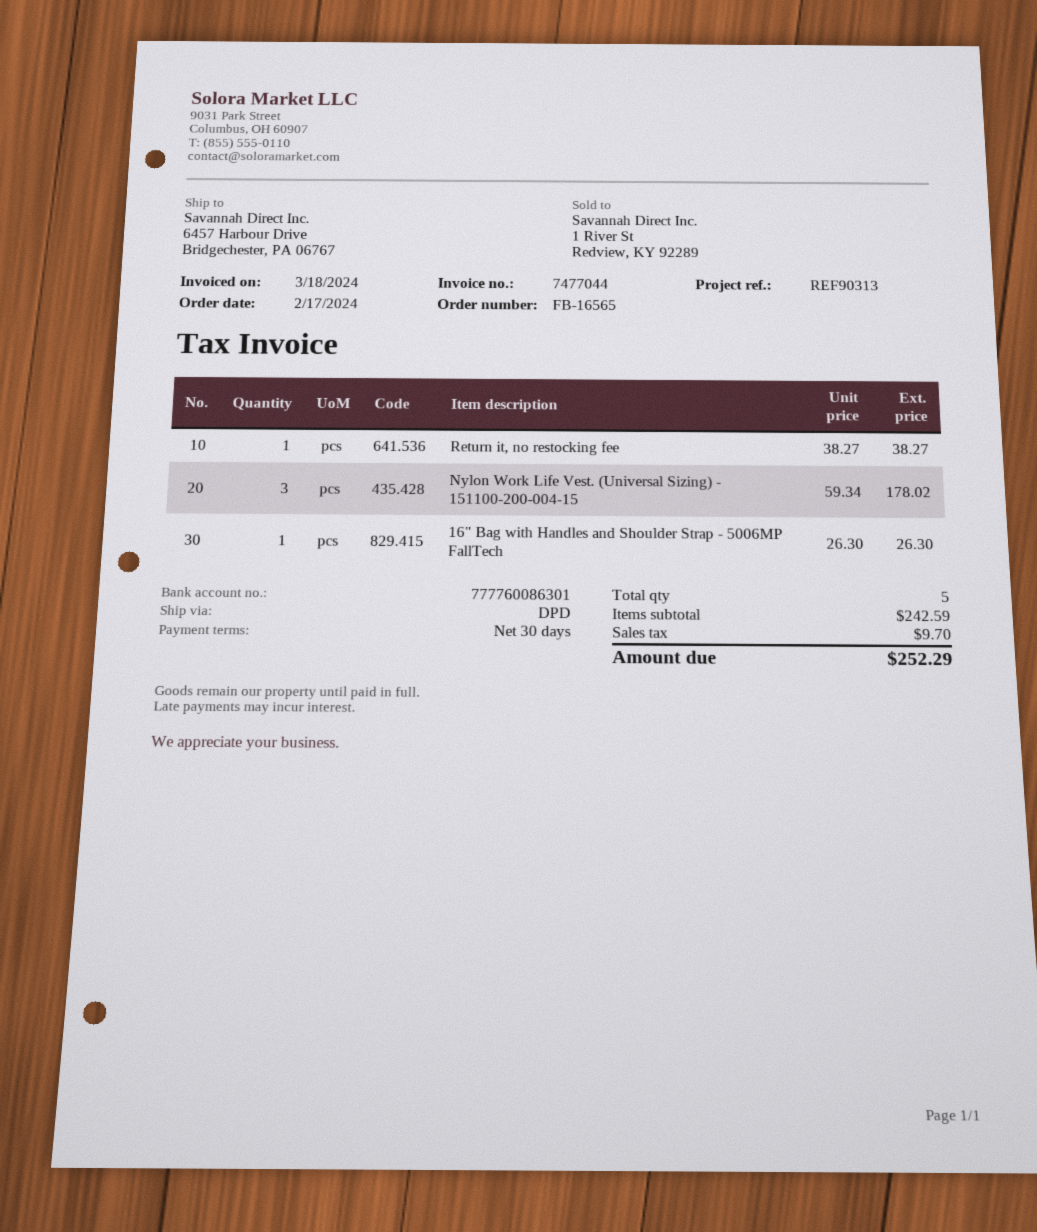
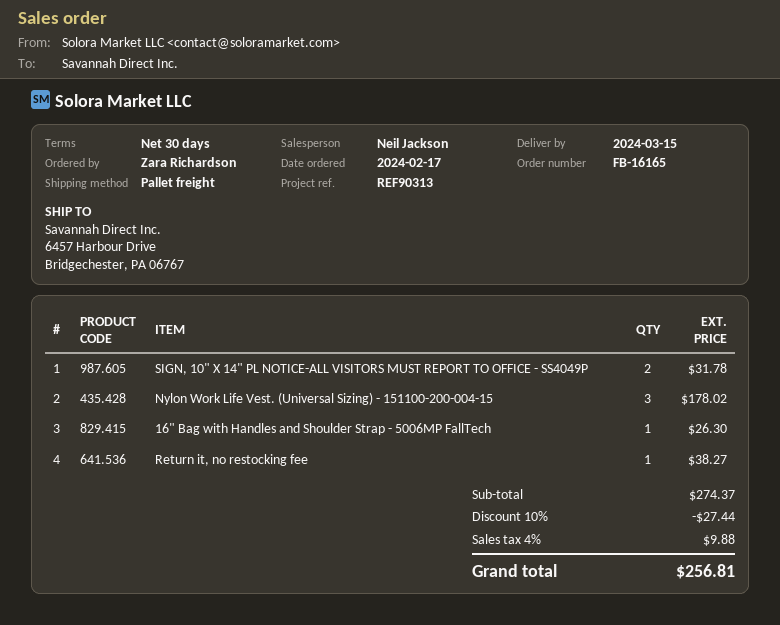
order number: FB-16565 -> FB-16165
shipping method: DPD -> pallet freight
SIGN, 10" X 14" PL NOTICE-ALL VISITORS MUST REPORT TO OFFICE - SS4049P: none -> 2 for 31.78
subtotal: 242.59 -> 274.37
discount: none -> 10% = 27.44
tax: 9.70 -> 9.88
total: 252.29 -> 256.81

